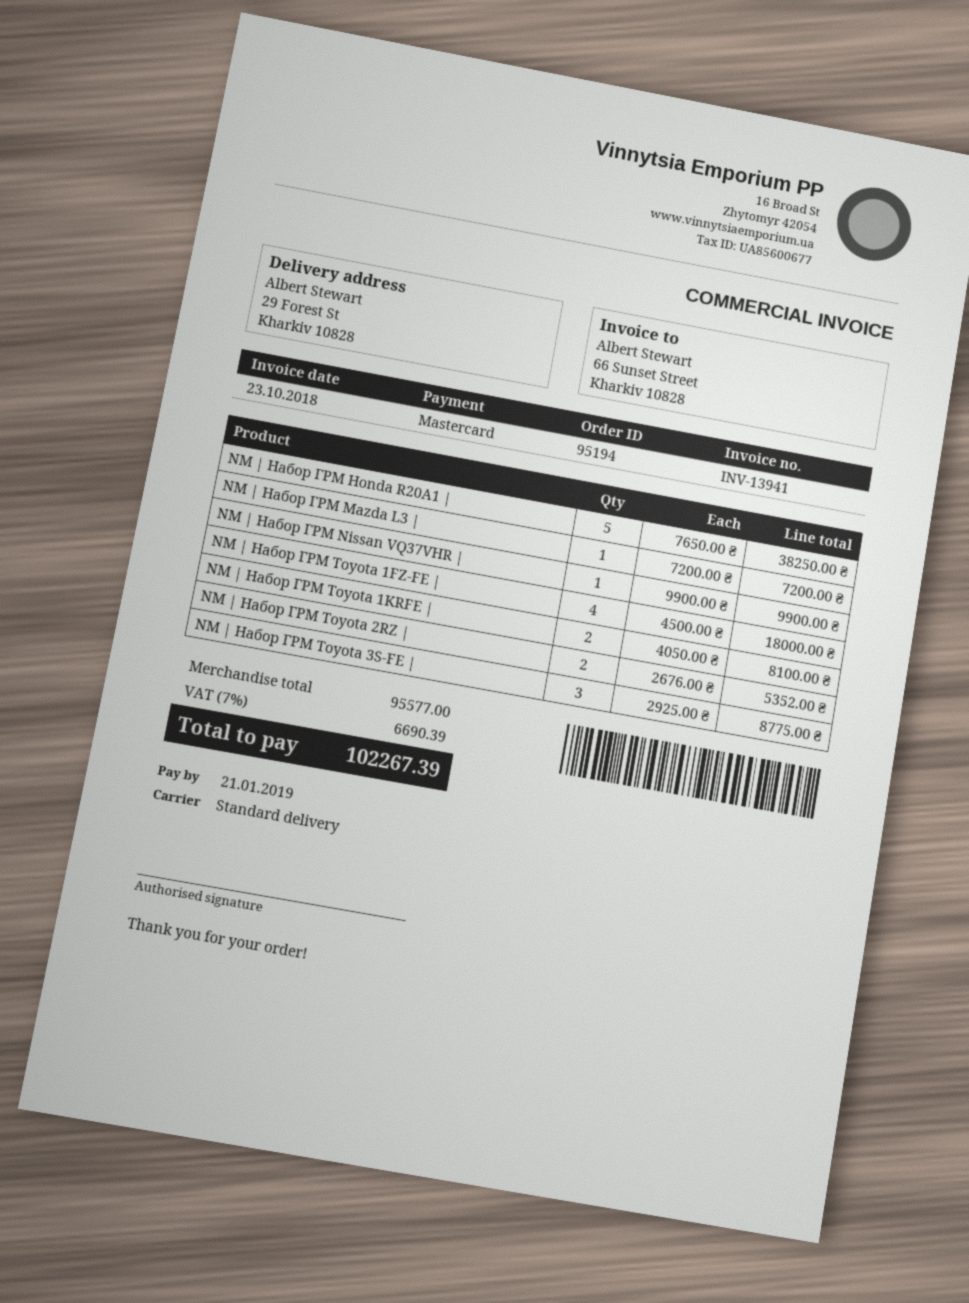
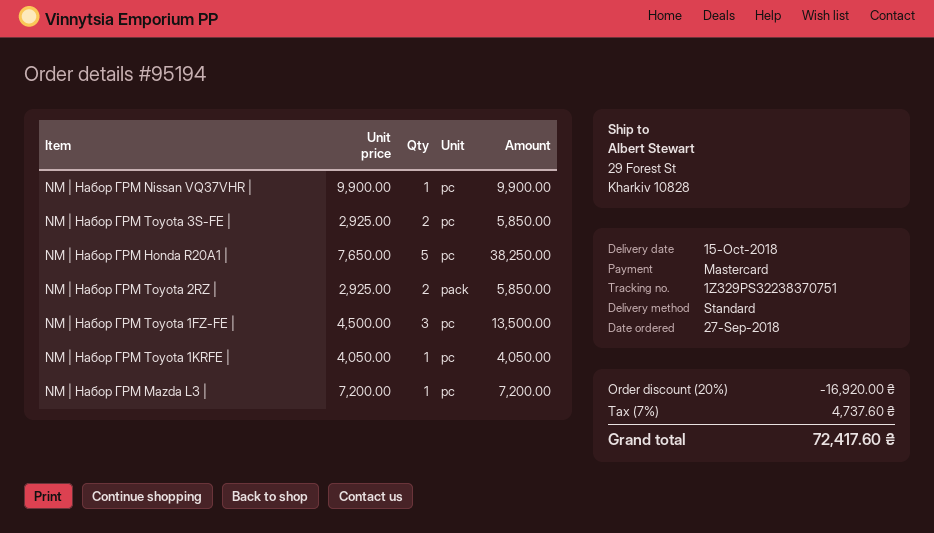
NM | Набор ГРМ Toyota 1FZ-FE |: 4 x 4500.00 = 18000.00 -> 3 x 4500.00 = 13500.00
NM | Набор ГРМ Toyota 1KRFE |: 2 x 4050.00 = 8100.00 -> 1 x 4050.00 = 4050.00
NM | Набор ГРМ Toyota 2RZ |: 2 x 2676.00 = 5352.00 -> 2 x 2925.00 = 5850.00
NM | Набор ГРМ Toyota 3S-FE |: 3 x 2925.00 = 8775.00 -> 2 x 2925.00 = 5850.00
discount: none -> 20% = 16920.00
tax: 7% = 6690.39 -> 7% = 4737.60
total: 102267.39 -> 72417.60

